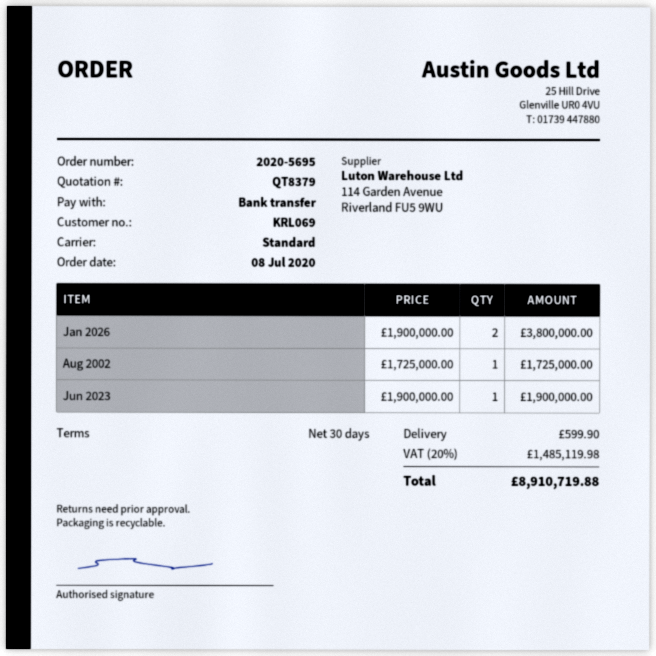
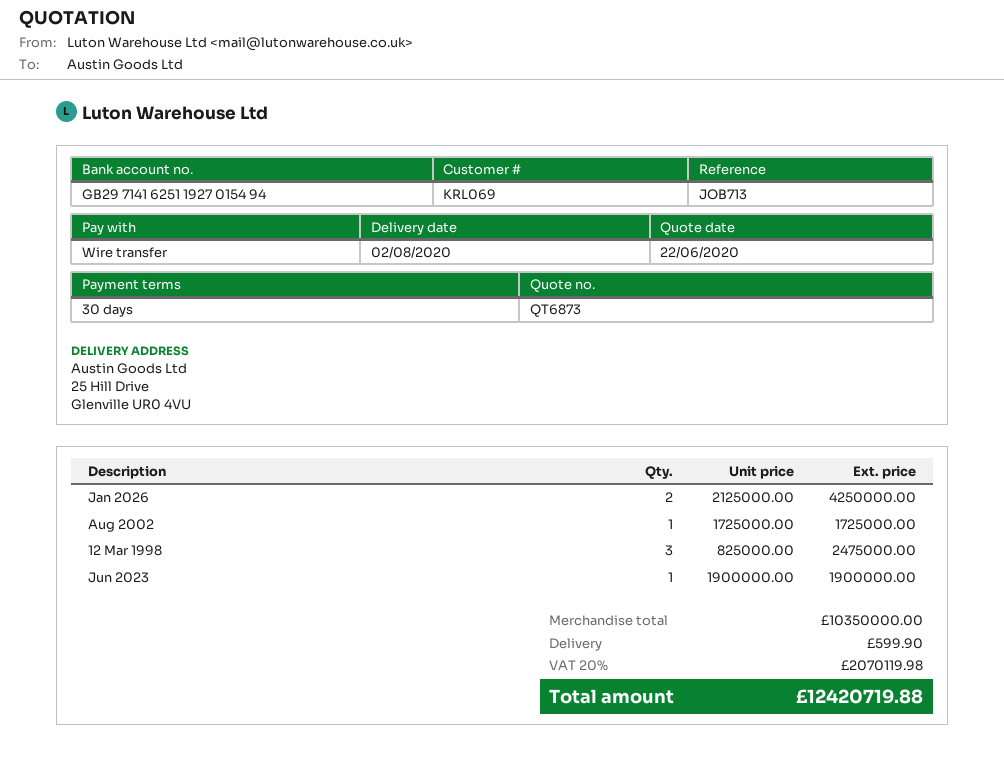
quote number: QT8379 -> QT6873
Jan 2026: 2 x 1900000.00 = 3800000.00 -> 2 x 2125000.00 = 4250000.00
12 Mar 1998: none -> 3 x 825000.00 = 2475000.00
tax: 20% = 1485119.98 -> 20% = 2070119.98
total: 8910719.88 -> 12420719.88

